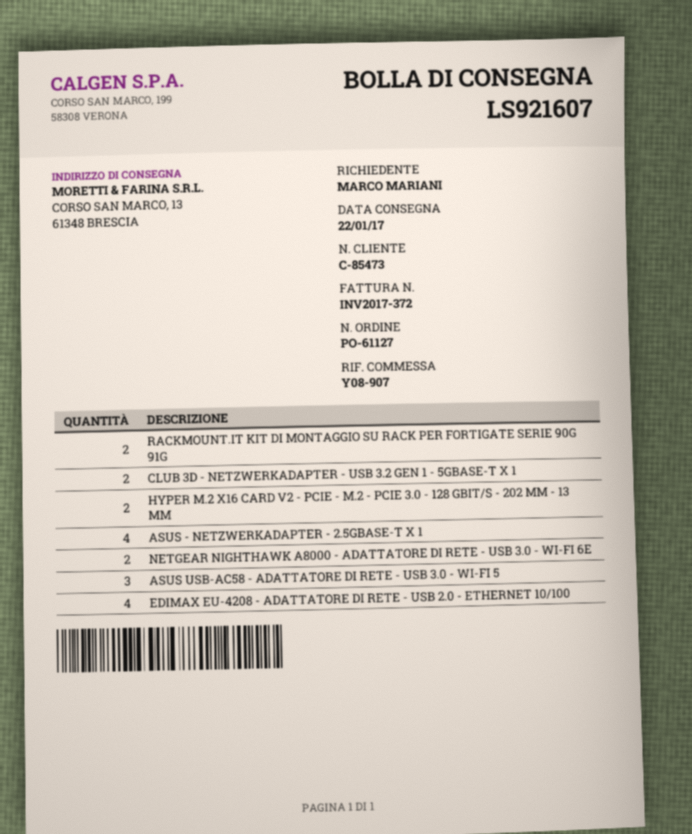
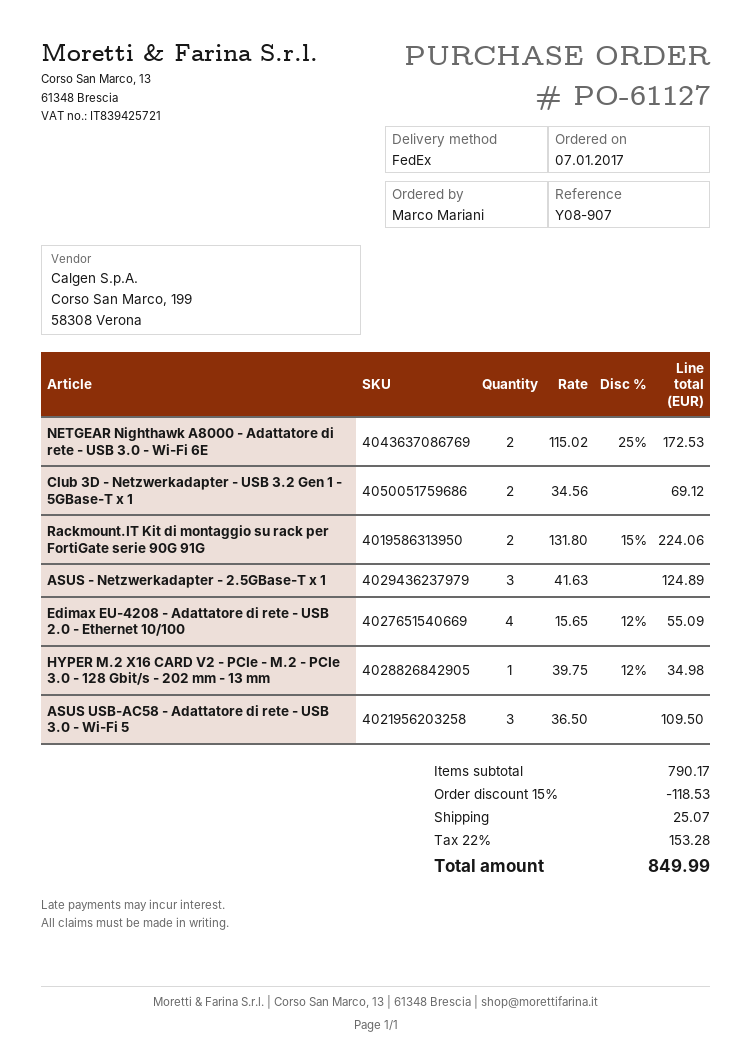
HYPER M.2 X16 CARD V2 - PCIE - M.2 - PCIE 3.0 - 128 GBIT/S - 202 MM - 13 MM: 2 -> 1
ASUS - NETZWERKADAPTER - 2.5GBASE-T X 1: 4 -> 3

